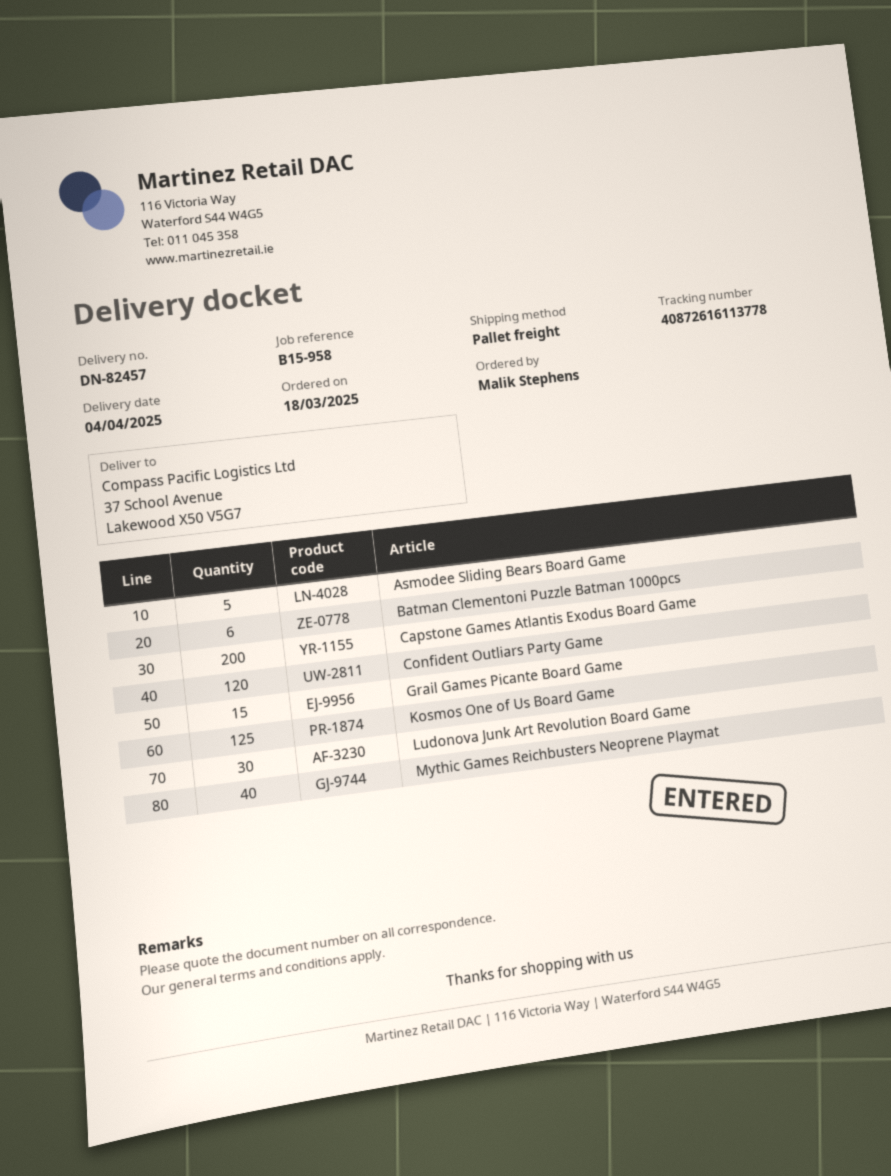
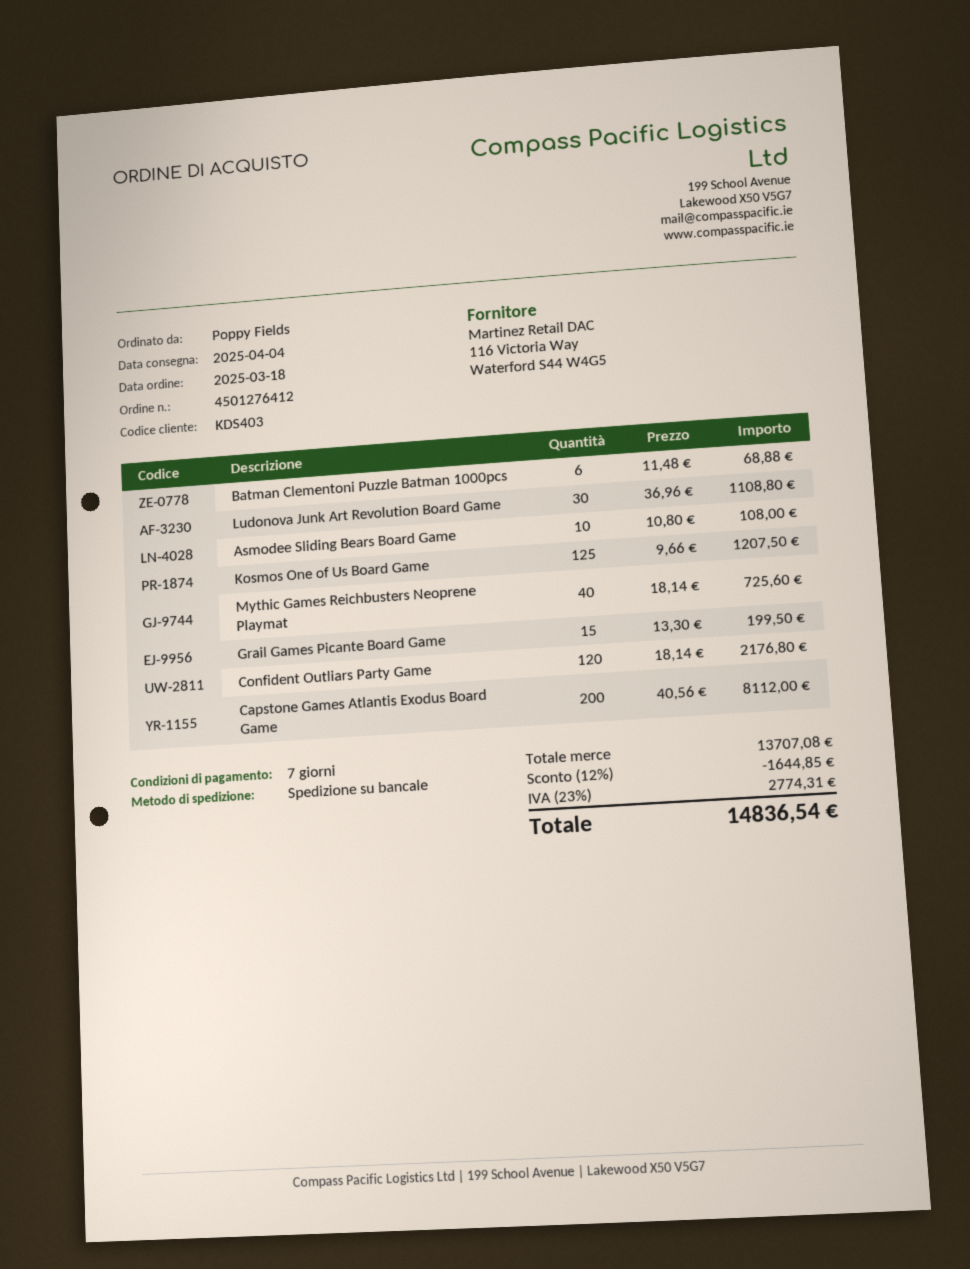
ordered by: Malik Stephens -> Poppy Fields
Asmodee Sliding Bears Board Game: 5 -> 10

